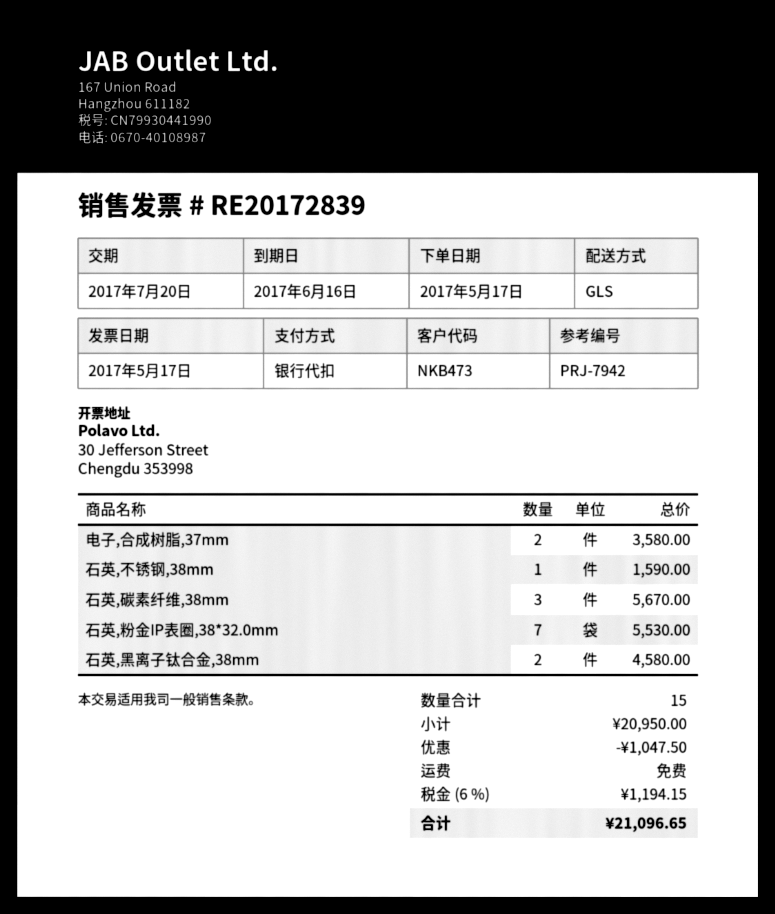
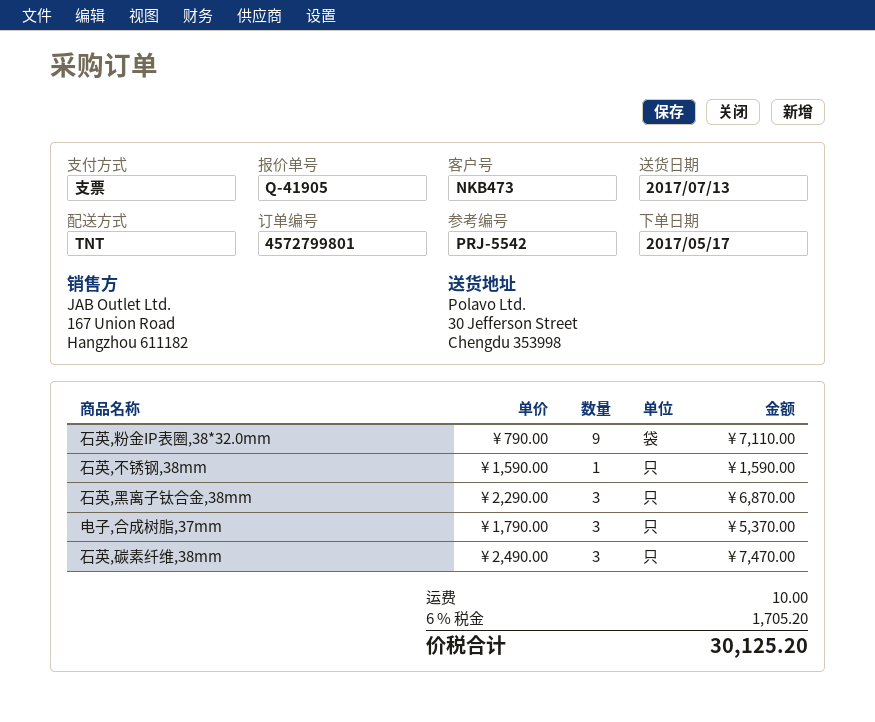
delivery date: 2017-07-20 -> 2017-07-13
reference: PRJ-7942 -> PRJ-5542
payment method: direct debit -> cheque
shipping method: GLS -> TNT
电子,合成树脂,37mm: 2 for 3580.00 -> 3 for 5370.00
石英,碳素纤维,38mm: 3 for 5670.00 -> 3 for 7470.00
石英,粉金IP表圈,38*32.0mm: 7 for 5530.00 -> 9 for 7110.00
石英,黑离子钛合金,38mm: 2 for 4580.00 -> 3 for 6870.00
discount: 1047.50 -> none
shipping: 0.00 -> 10.00
tax: 6% = 1194.15 -> 6% = 1705.20
total: 21096.65 -> 30125.20

